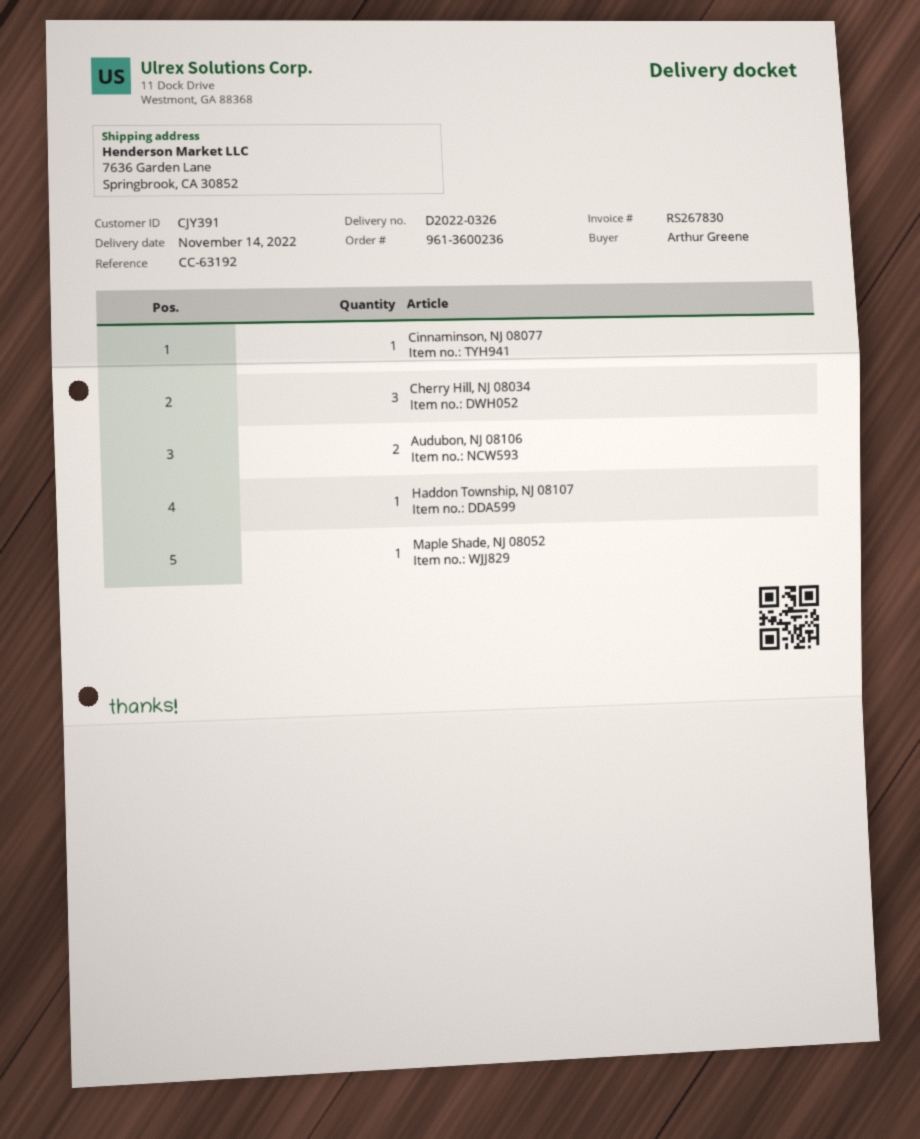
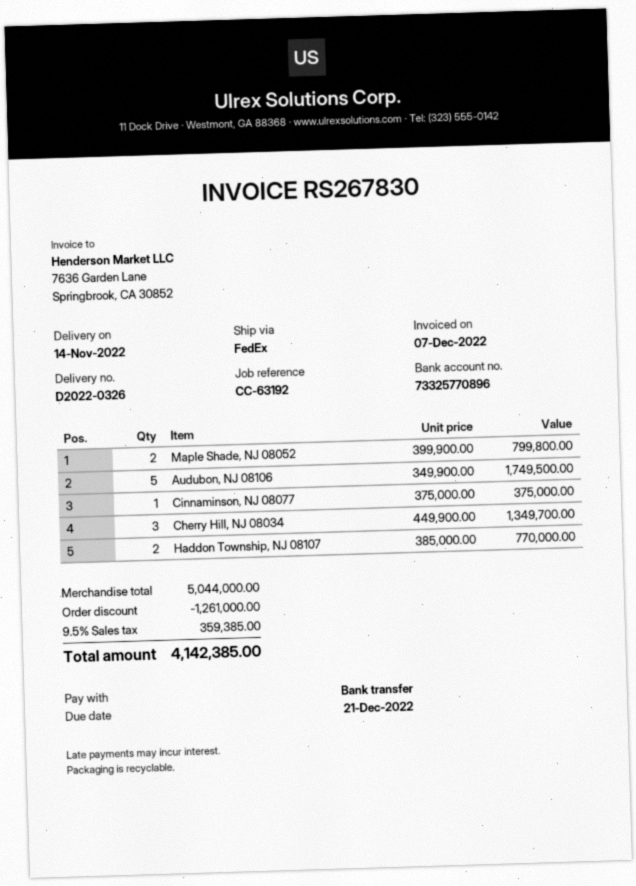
Audubon, NJ 08106: 2 -> 5
Haddon Township, NJ 08107: 1 -> 2
Maple Shade, NJ 08052: 1 -> 2

